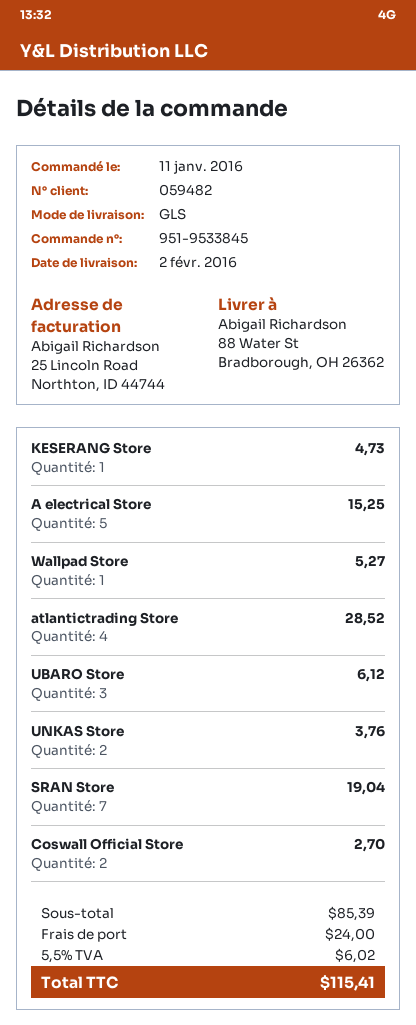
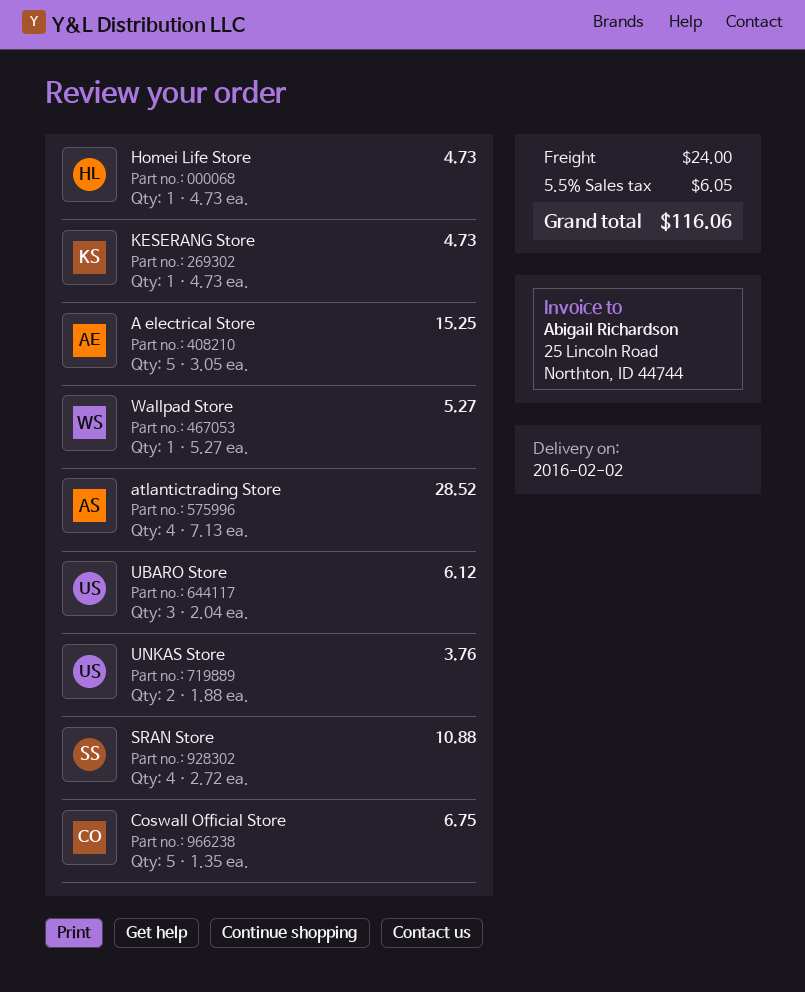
SRAN Store: 7 for 19.04 -> 4 for 10.88
Coswall Official Store: 2 for 2.70 -> 5 for 6.75
Homei Life Store: none -> 1 for 4.73
tax: 5.5% = 6.02 -> 5.5% = 6.05
total: 115.41 -> 116.06

